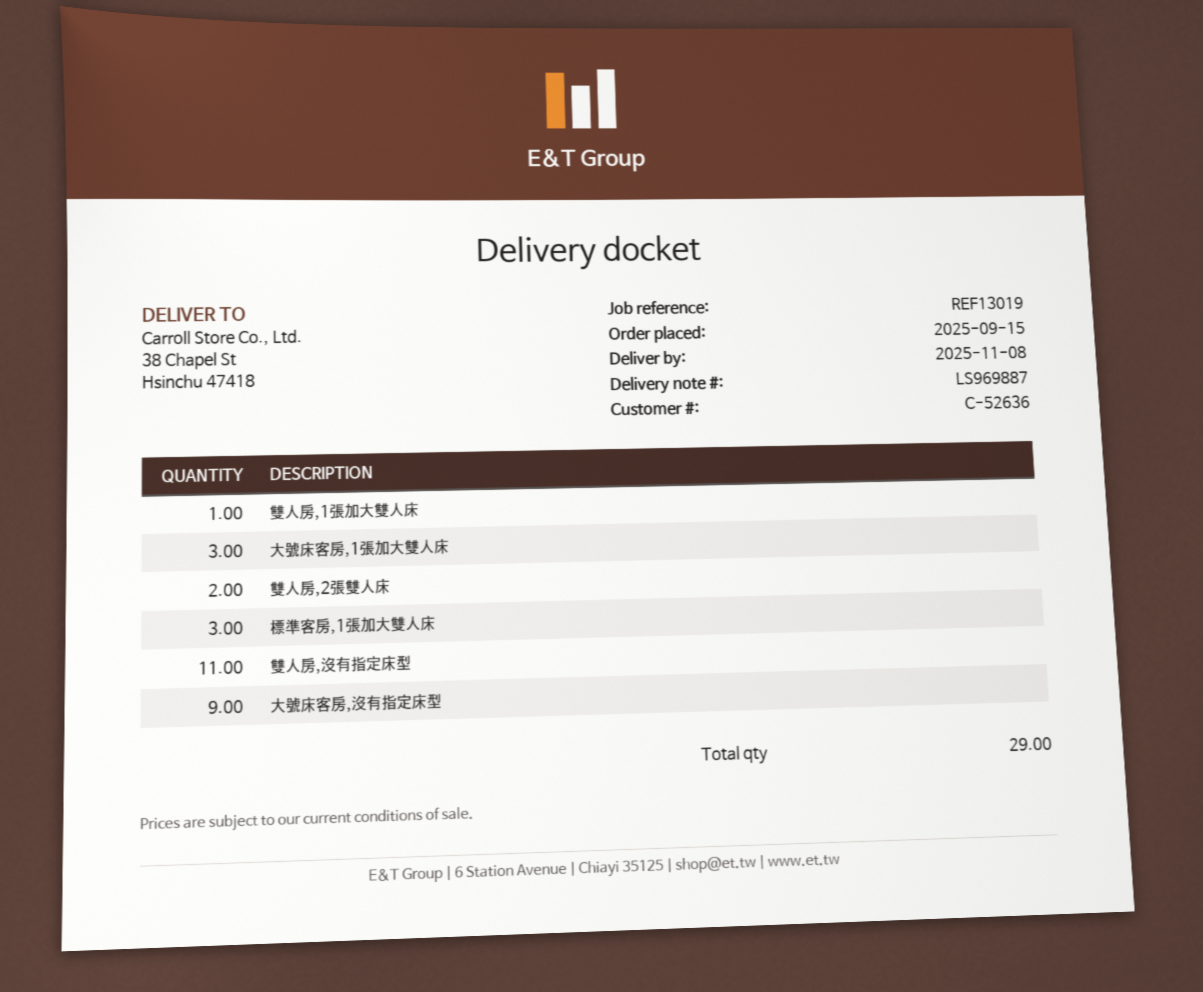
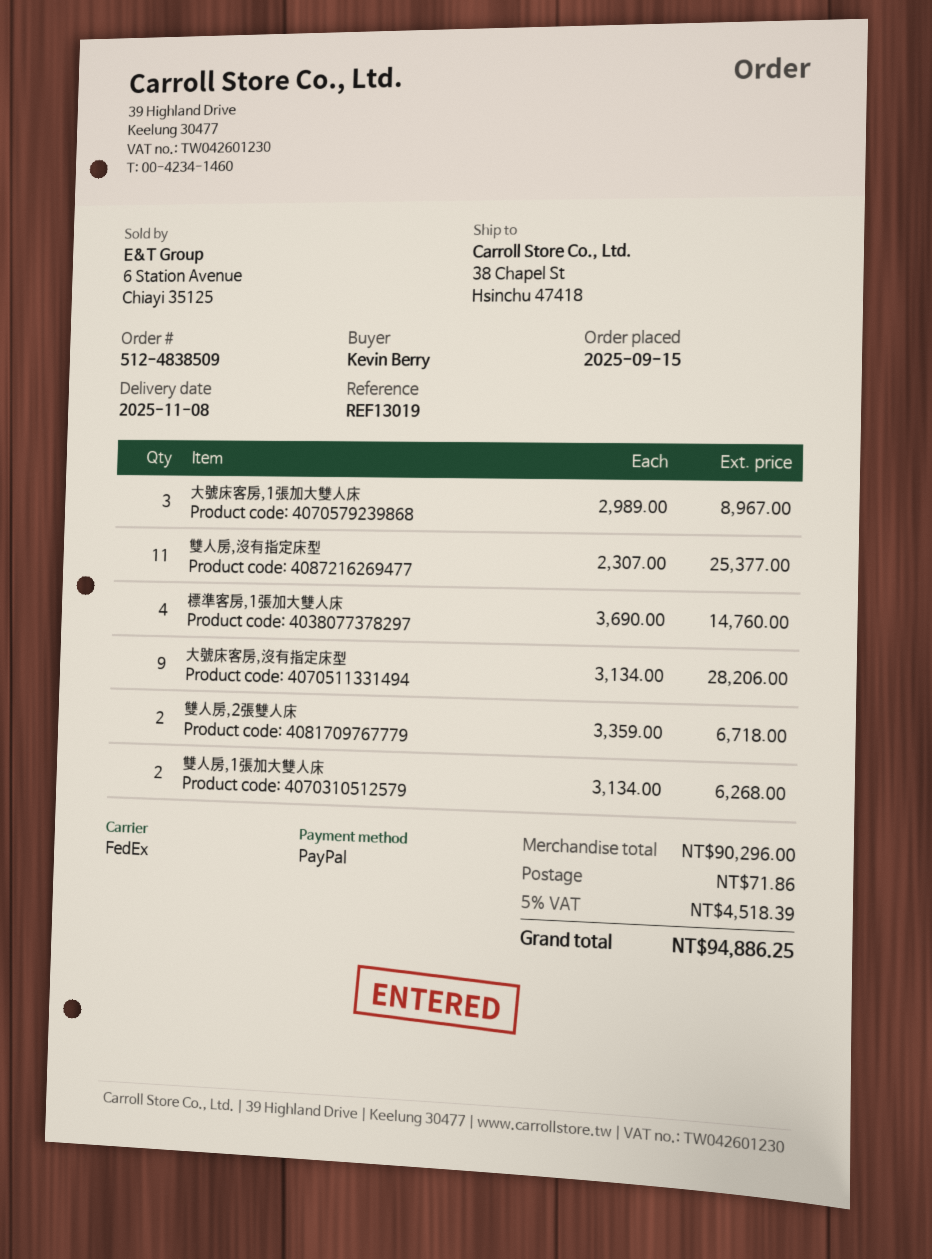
雙人房,1張加大雙人床: 1 -> 2
標準客房,1張加大雙人床: 3 -> 4

